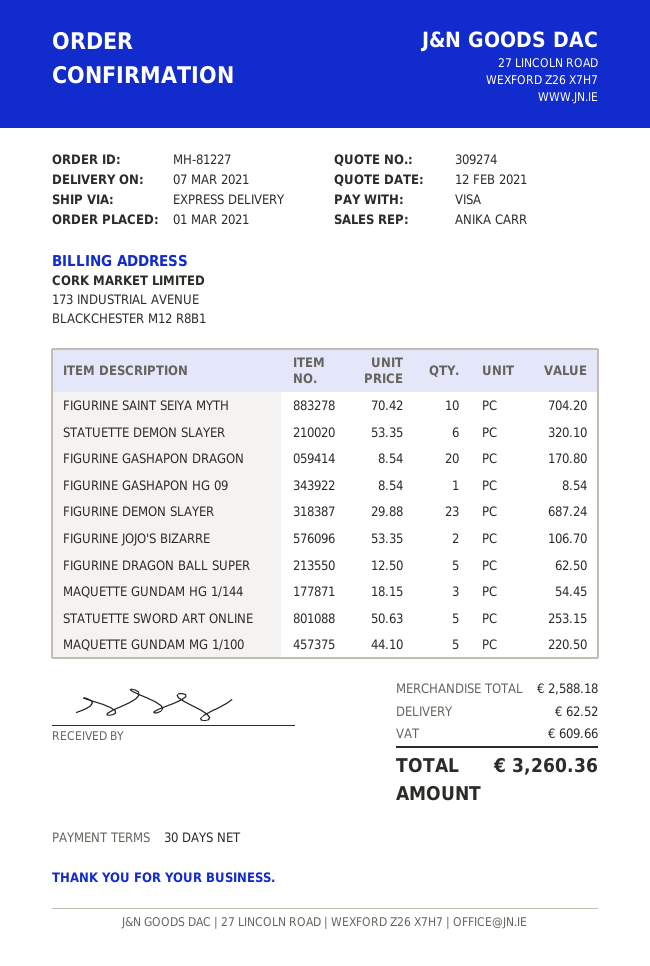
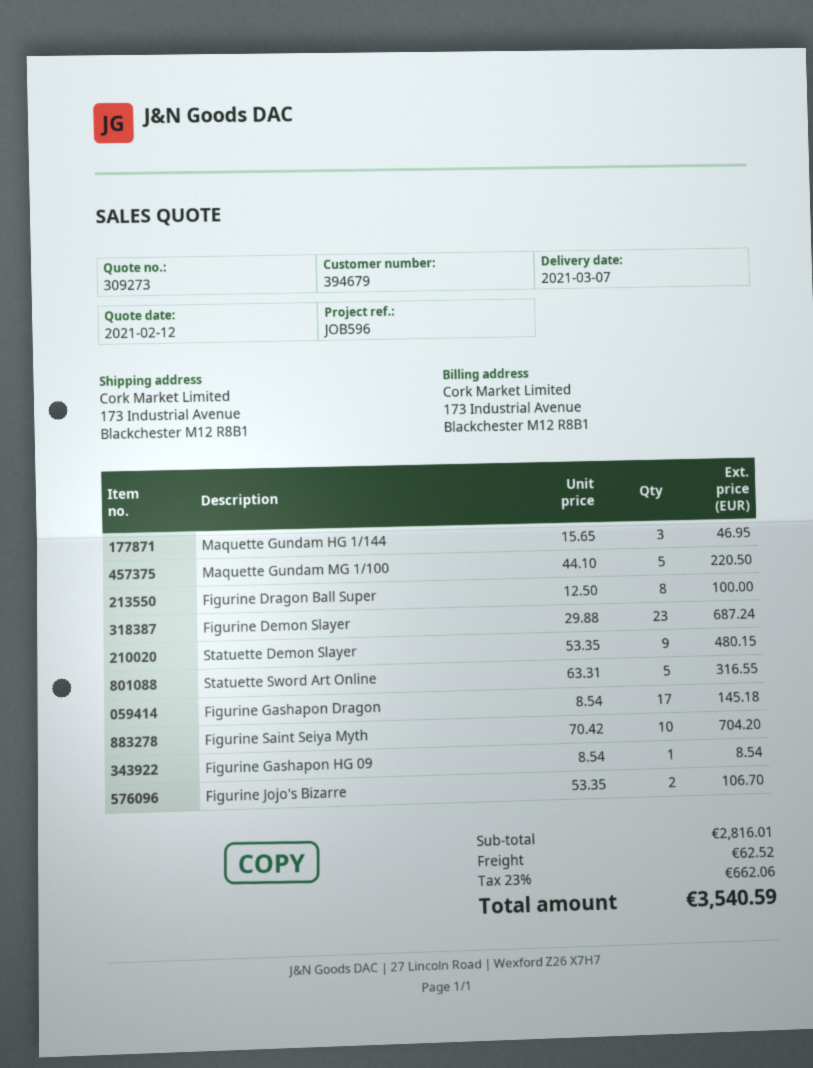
quote number: 309274 -> 309273
STATUETTE DEMON SLAYER: 6 x 53.35 = 320.10 -> 9 x 53.35 = 480.15
FIGURINE GASHAPON DRAGON: 20 x 8.54 = 170.80 -> 17 x 8.54 = 145.18
FIGURINE DRAGON BALL SUPER: 5 x 12.50 = 62.50 -> 8 x 12.50 = 100.00
MAQUETTE GUNDAM HG 1/144: 3 x 18.15 = 54.45 -> 3 x 15.65 = 46.95
STATUETTE SWORD ART ONLINE: 5 x 50.63 = 253.15 -> 5 x 63.31 = 316.55
subtotal: 2588.18 -> 2816.01
tax: 609.66 -> 662.06
total: 3260.36 -> 3540.59

